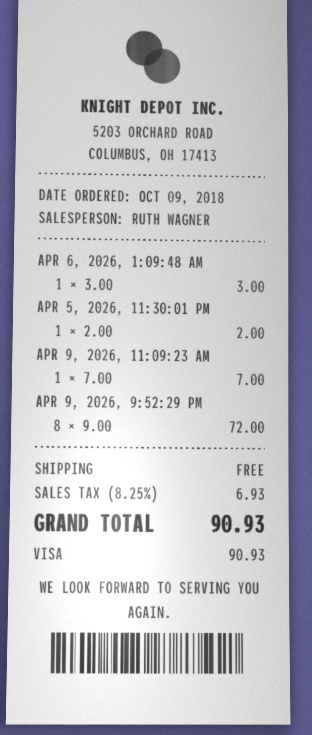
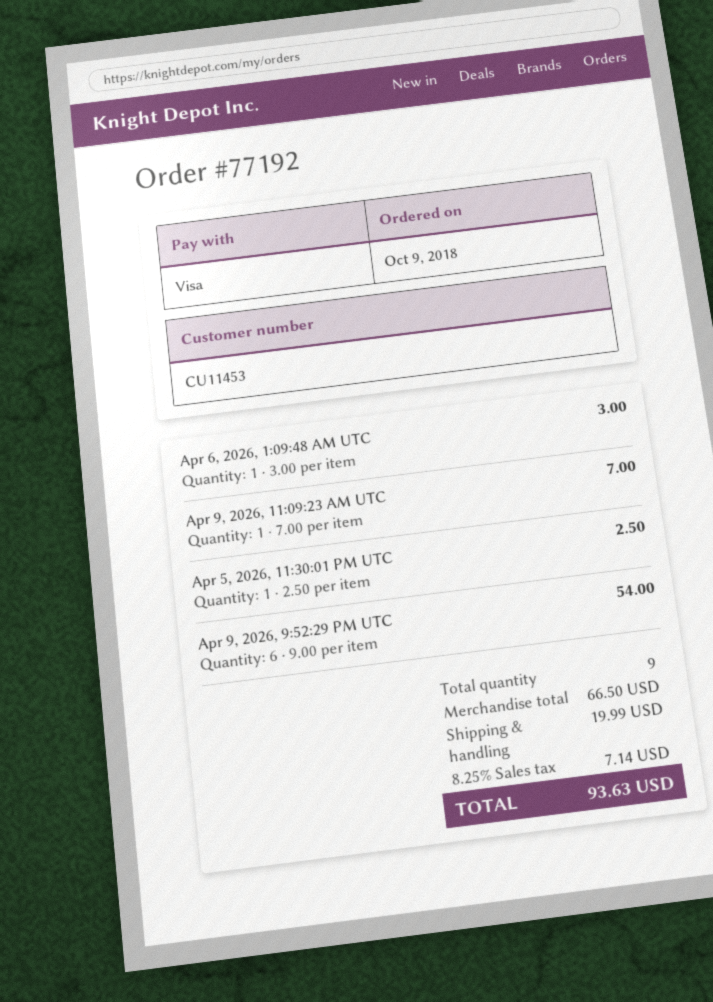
APR 5, 2026, 11:30:01 PM: 1 x 2.00 = 2.00 -> 1 x 2.50 = 2.50
APR 9, 2026, 9:52:29 PM: 8 x 9.00 = 72.00 -> 6 x 9.00 = 54.00
shipping: 0.00 -> 19.99
tax: 8.25% = 6.93 -> 8.25% = 7.14
total: 90.93 -> 93.63

